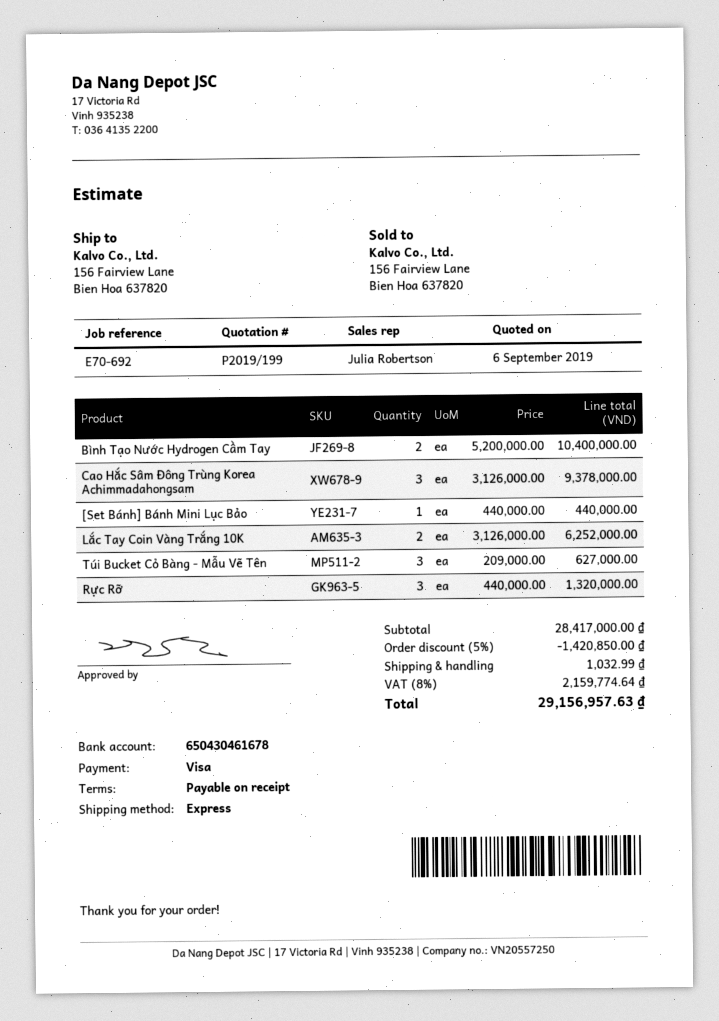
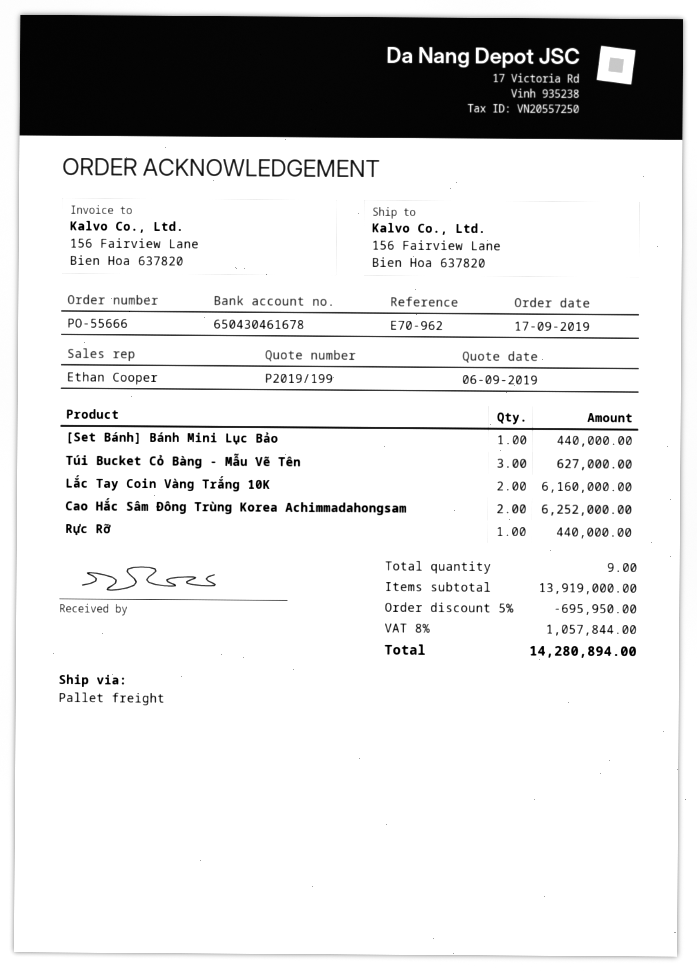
reference: E70-692 -> E70-962
sales rep: Julia Robertson -> Ethan Cooper
shipping method: express -> pallet freight
Bình Tạo Nước Hydrogen Cầm Tay: 2 for 10400000.00 -> none
Cao Hắc Sâm Đông Trùng Korea Achimmadahongsam: 3 for 9378000.00 -> 2 for 6252000.00
Lắc Tay Coin Vàng Trắng 10K: 2 for 6252000.00 -> 2 for 6160000.00
Rực Rỡ: 3 for 1320000.00 -> 1 for 440000.00
subtotal: 28417000.00 -> 13919000.00
discount: 5% = 1420850.00 -> 5% = 695950.00
shipping: 1032.99 -> none
tax: 8% = 2159774.64 -> 8% = 1057844.00
total: 29156957.63 -> 14280894.00

